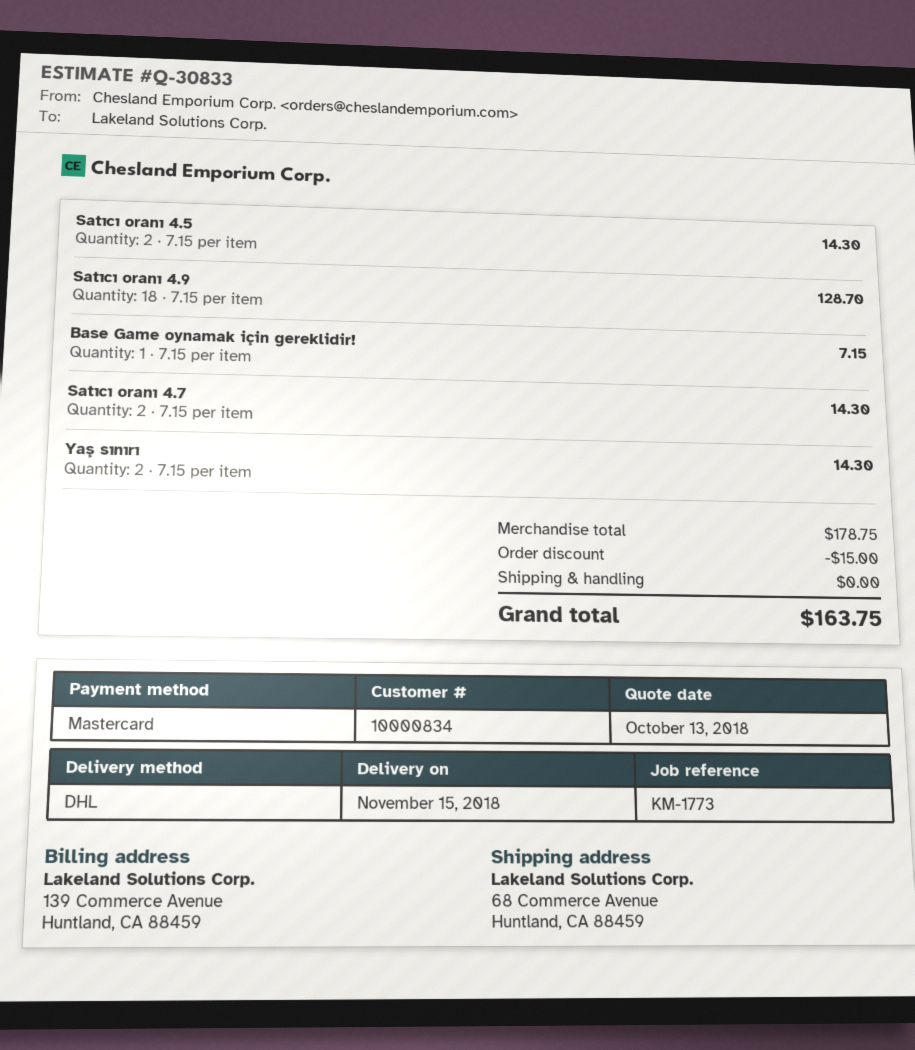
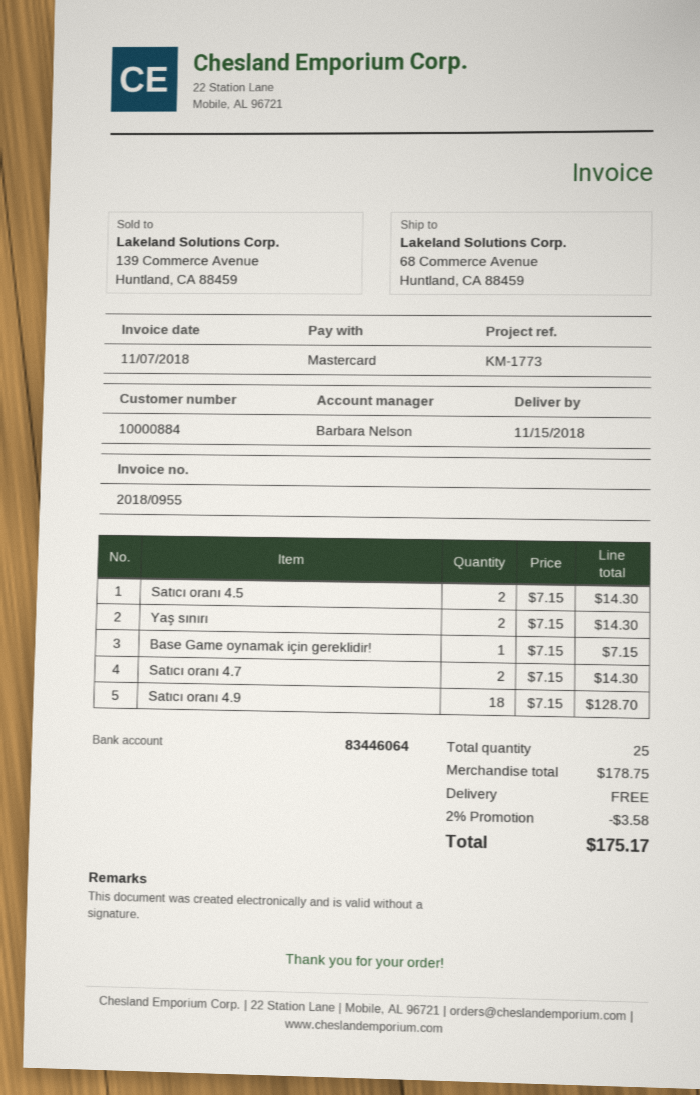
customer number: 10000834 -> 10000884
discount: 15.00 -> 3.58
total: 163.75 -> 175.17

